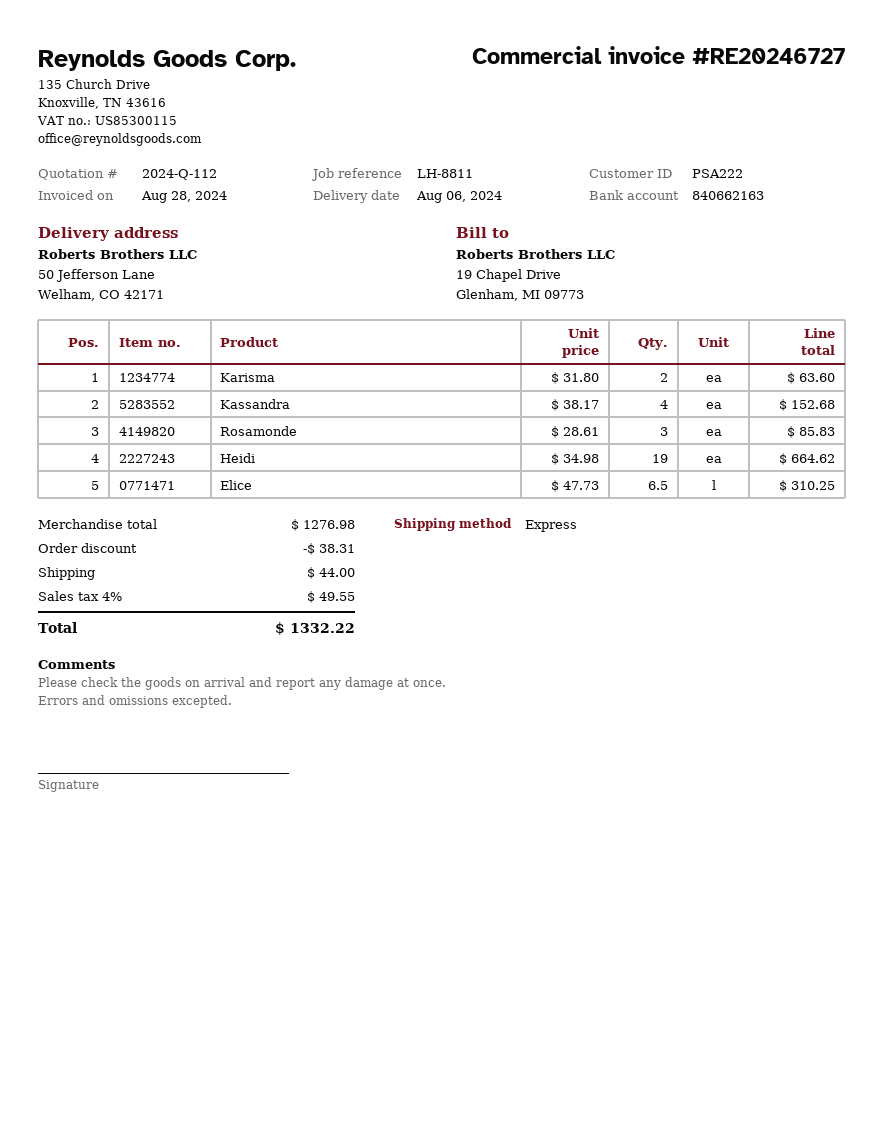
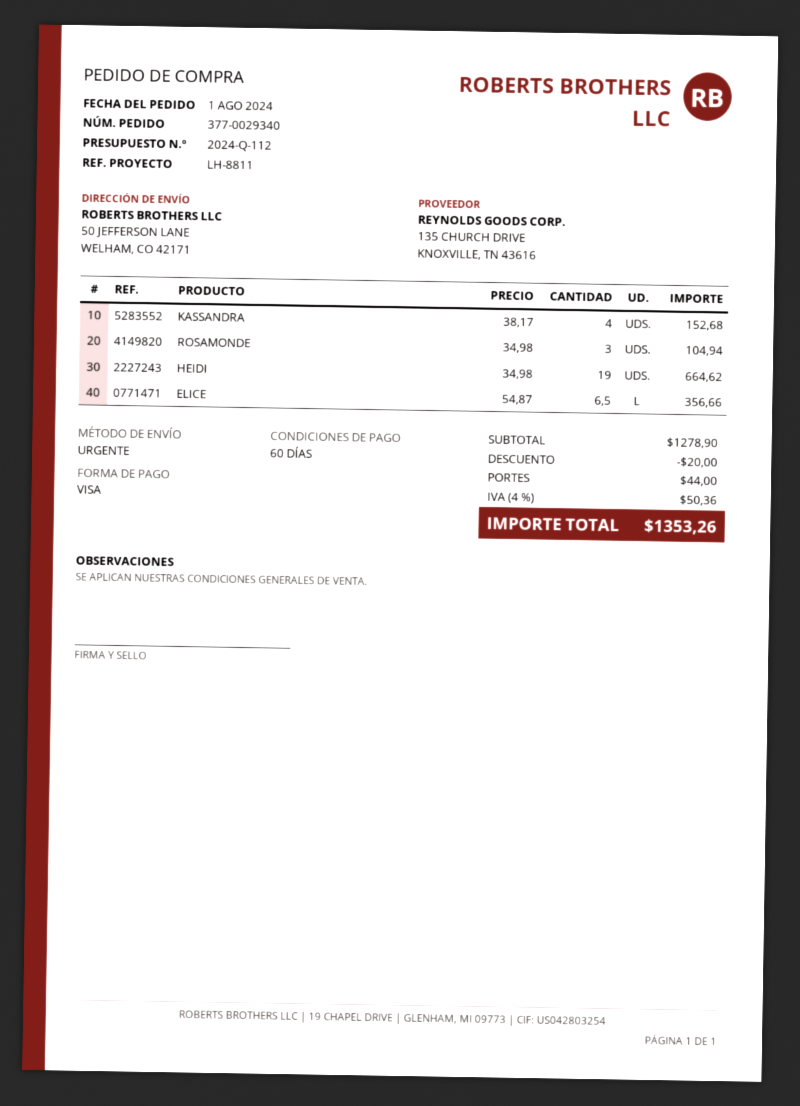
Karisma: 2 x 31.80 = 63.60 -> none
Rosamonde: 3 x 28.61 = 85.83 -> 3 x 34.98 = 104.94
Elice: 6.5 x 47.73 = 310.25 -> 6.5 x 54.87 = 356.66
subtotal: 1276.98 -> 1278.90
discount: 38.31 -> 20.00
tax: 4% = 49.55 -> 4% = 50.36
total: 1332.22 -> 1353.26

